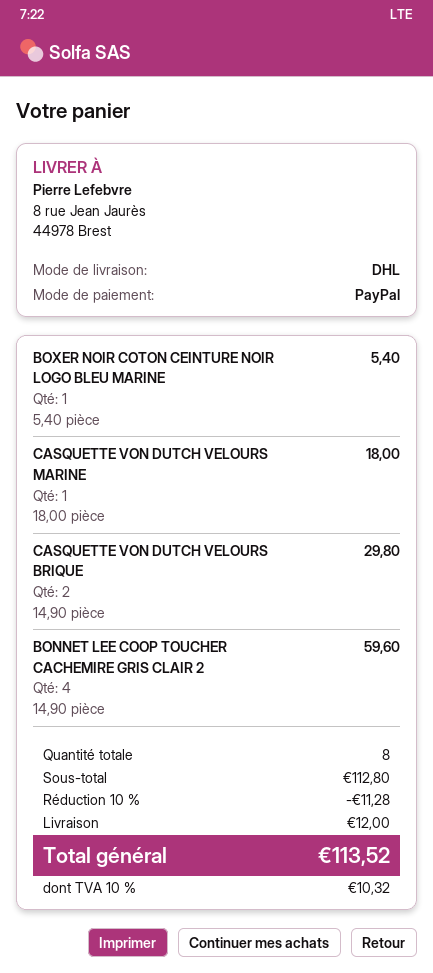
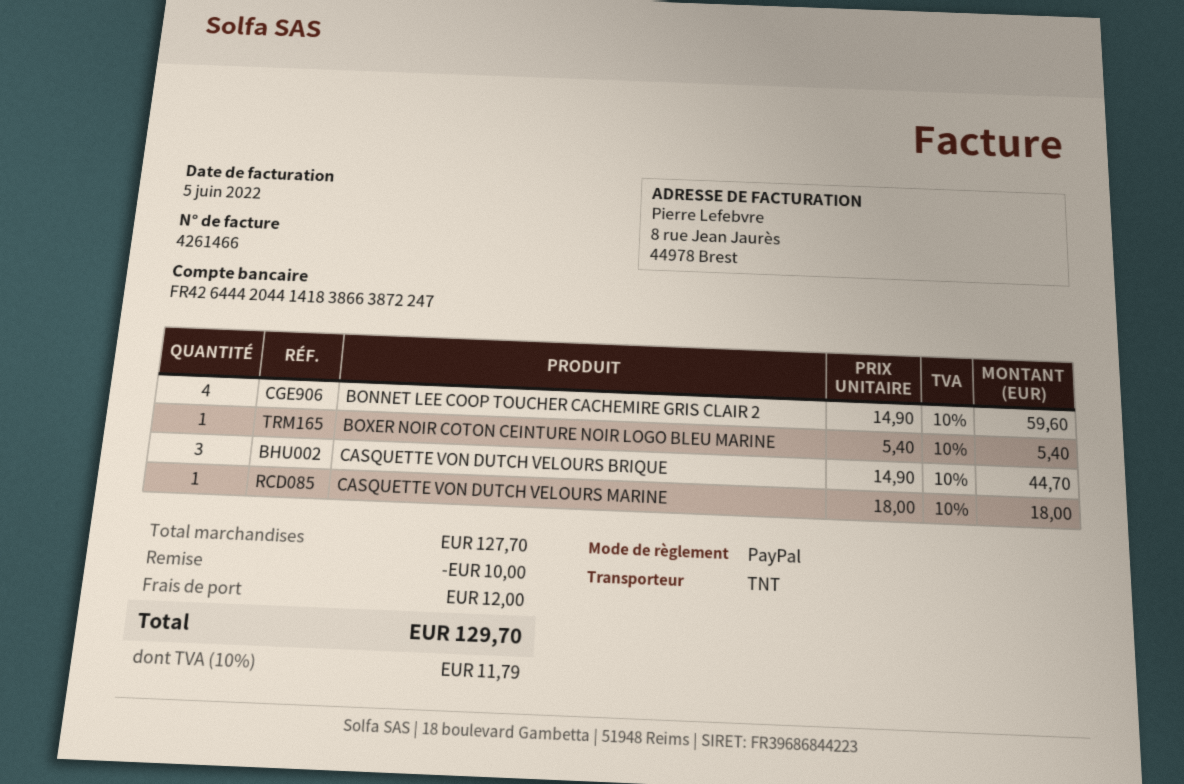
shipping method: DHL -> TNT
CASQUETTE VON DUTCH VELOURS BRIQUE: 2 x 14.90 = 29.80 -> 3 x 14.90 = 44.70
subtotal: 112.80 -> 127.70
discount: 11.28 -> 10.00
tax: 10% = 10.32 -> 10% = 11.79
total: 113.52 -> 129.70

